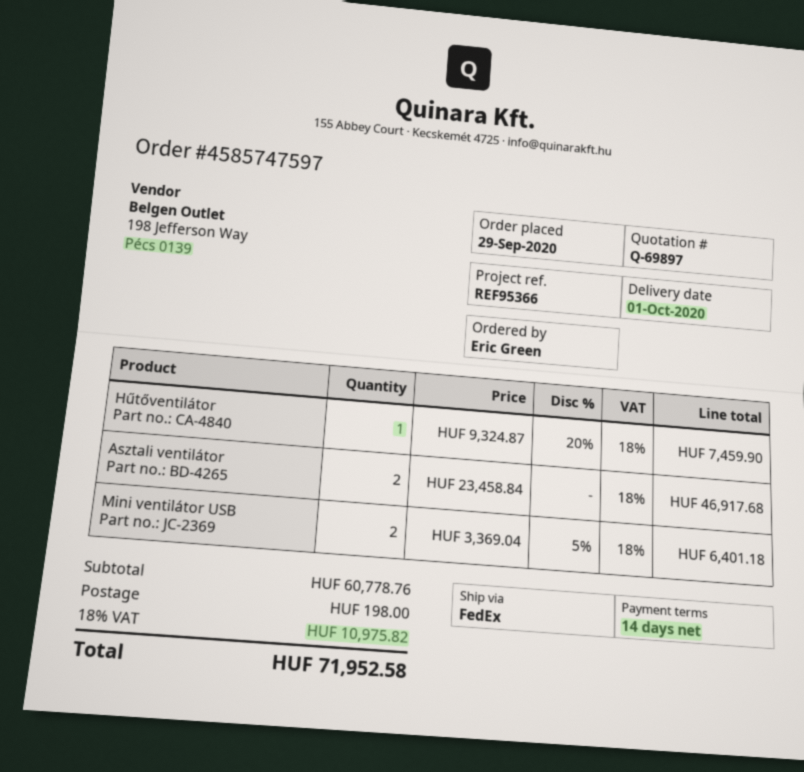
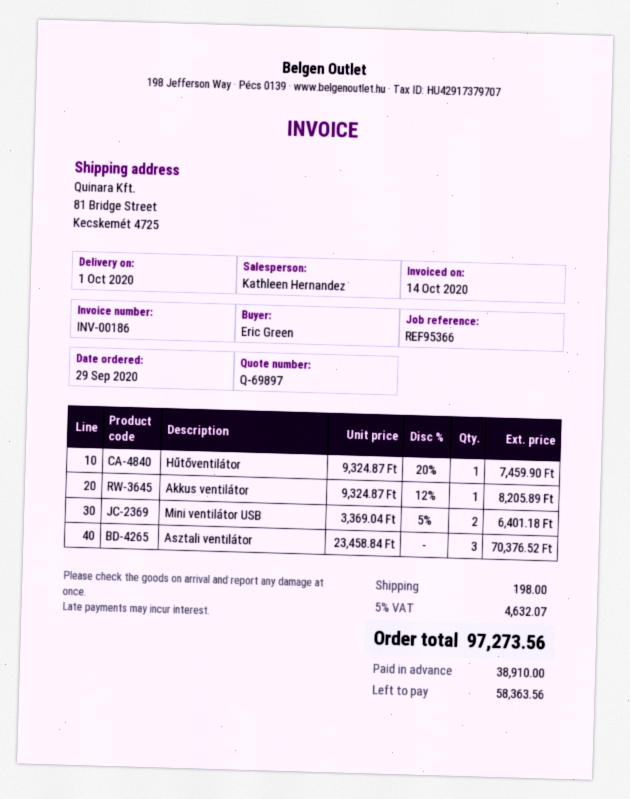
Asztali ventilátor: 2 x 23458.84 = 46917.68 -> 3 x 23458.84 = 70376.52
Akkus ventilátor: none -> 1 x 9324.87 - 12% = 8205.89
tax: 18% = 10975.82 -> 5% = 4632.07
total: 71952.58 -> 97273.56

